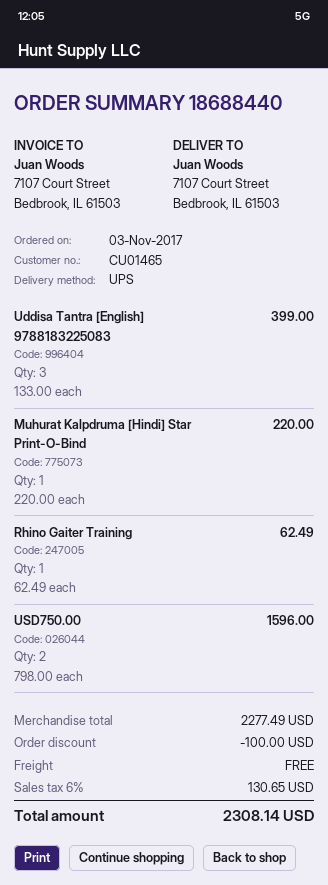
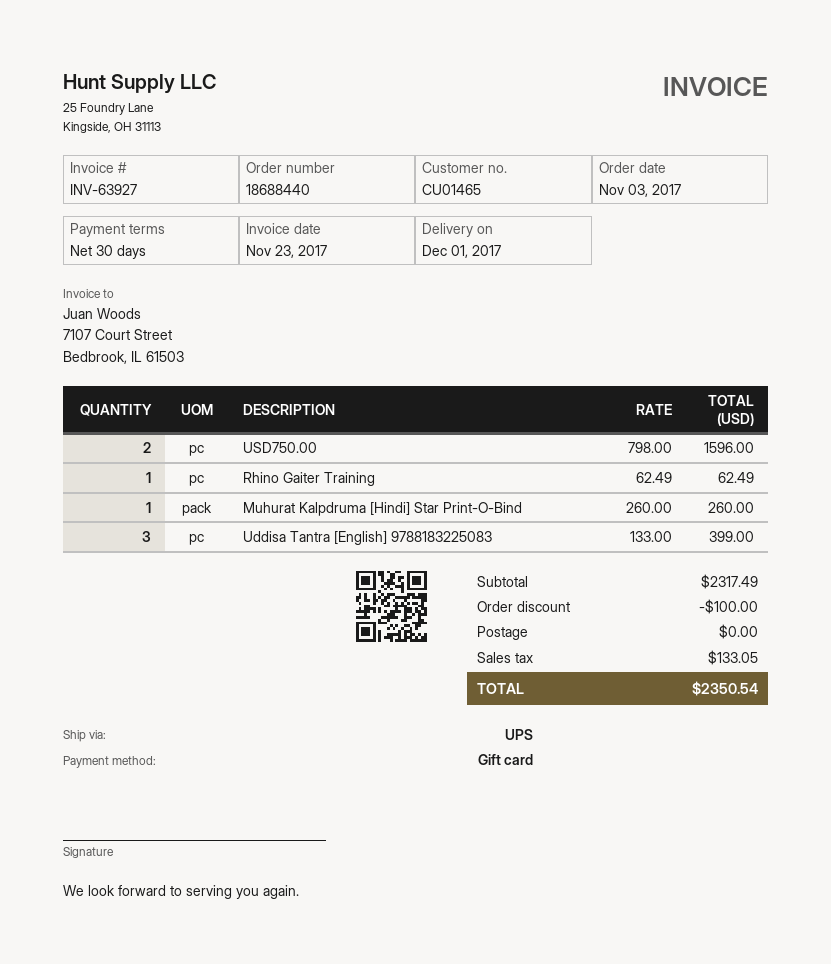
Muhurat Kalpdruma [Hindi] Star Print-O-Bind: 1 x 220.00 = 220.00 -> 1 x 260.00 = 260.00
subtotal: 2277.49 -> 2317.49
tax: 130.65 -> 133.05
total: 2308.14 -> 2350.54

